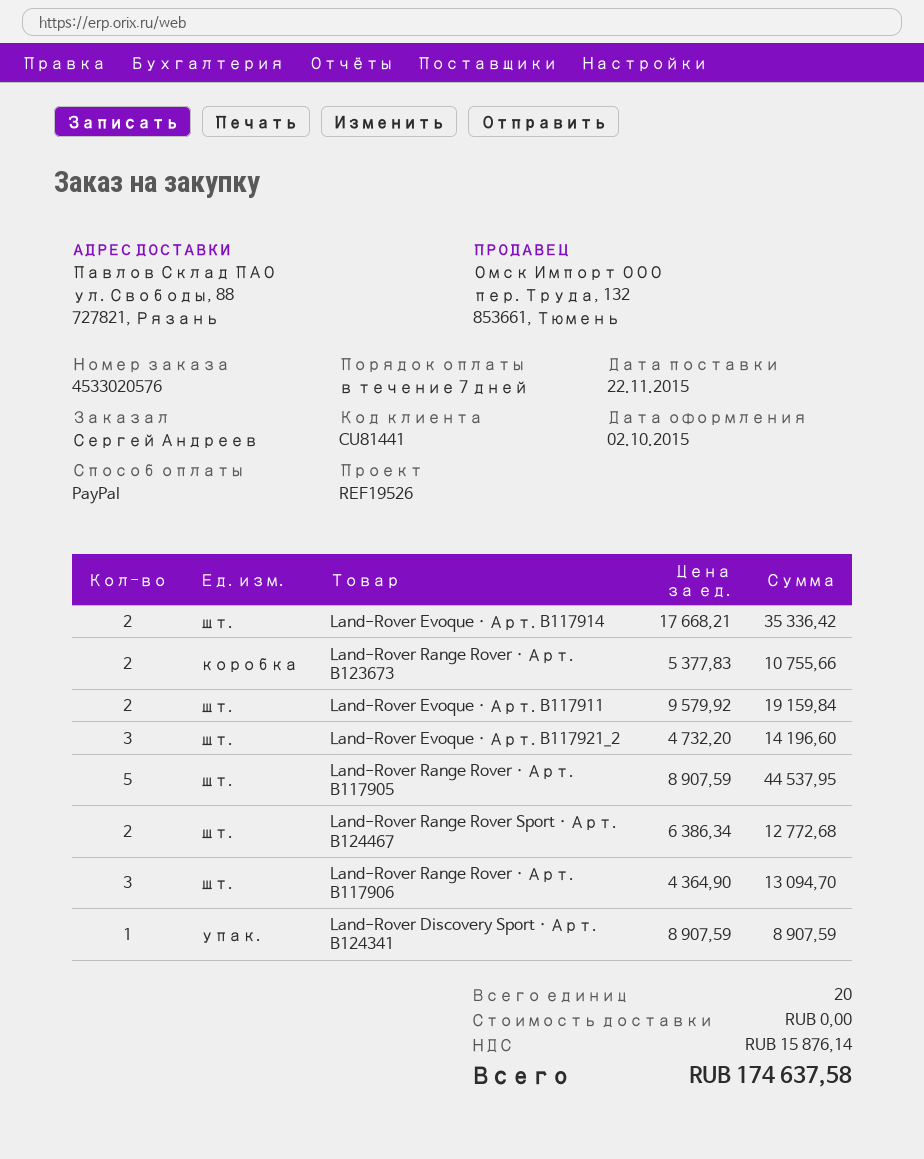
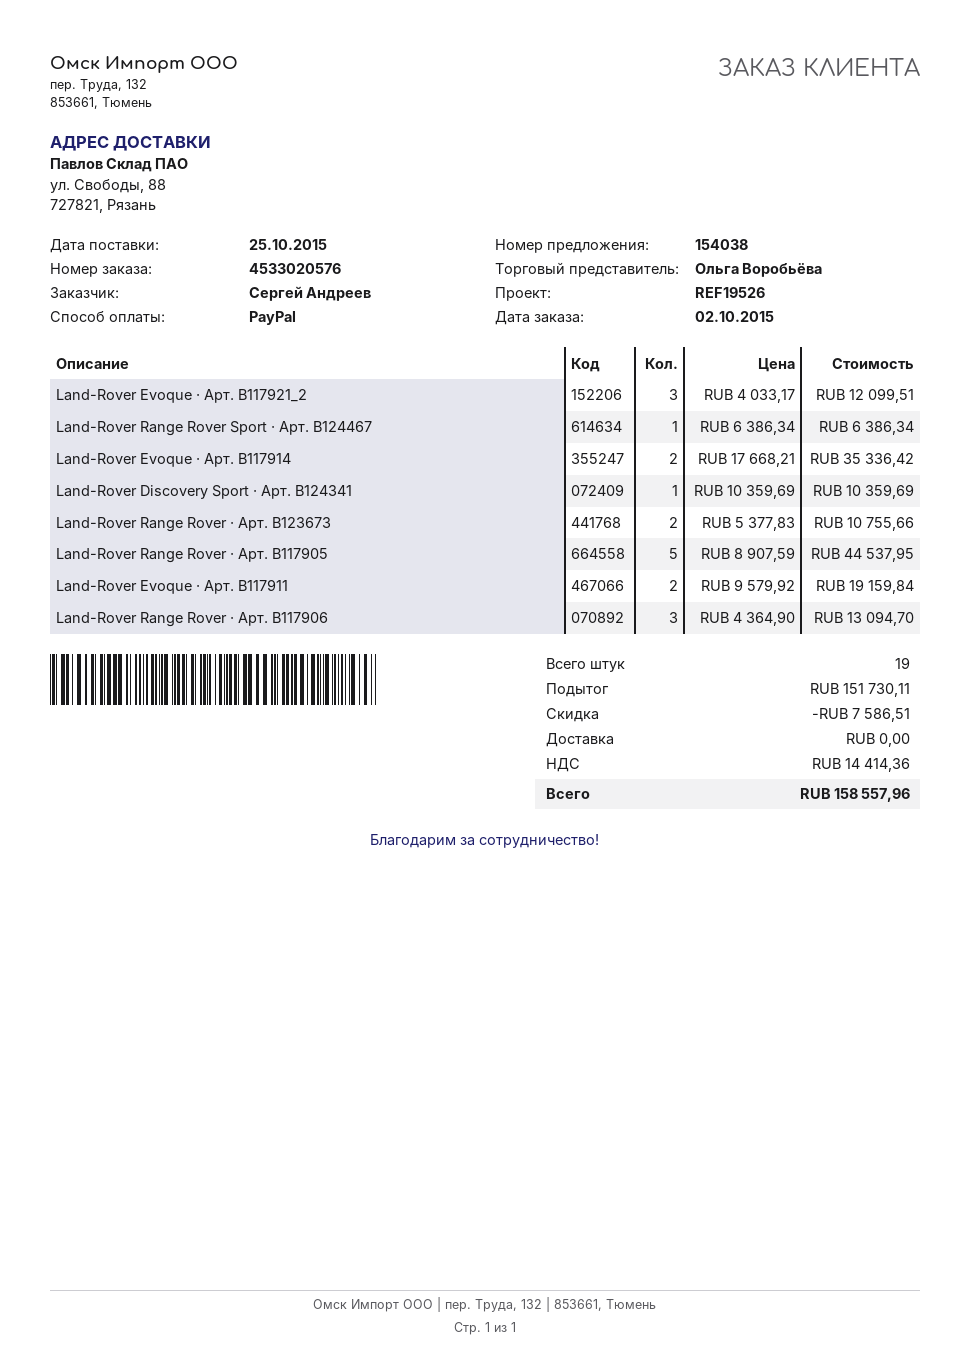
delivery date: 2015-11-22 -> 2015-10-25
Land-Rover Evoque · Арт. B117921_2: 3 x 4732.20 = 14196.60 -> 3 x 4033.17 = 12099.51
Land-Rover Range Rover Sport · Арт. B124467: 2 x 6386.34 = 12772.68 -> 1 x 6386.34 = 6386.34
Land-Rover Discovery Sport · Арт. B124341: 1 x 8907.59 = 8907.59 -> 1 x 10359.69 = 10359.69
total quantity: 20 -> 19
discount: none -> 7586.51
tax: 15876.14 -> 14414.36
total: 174637.58 -> 158557.96

